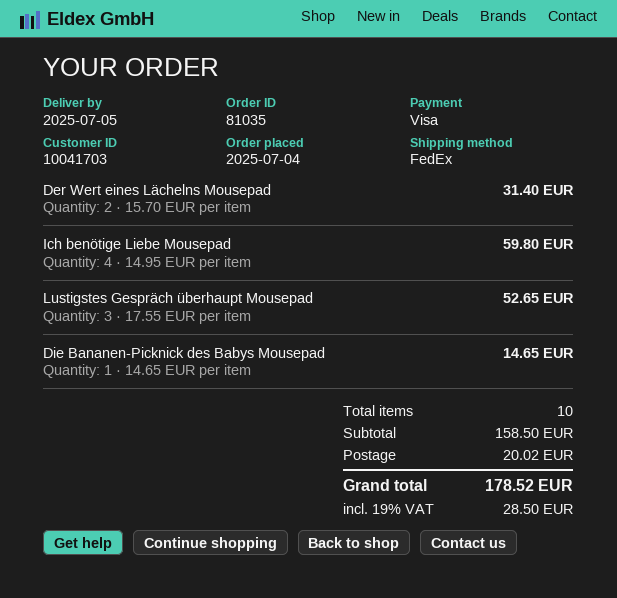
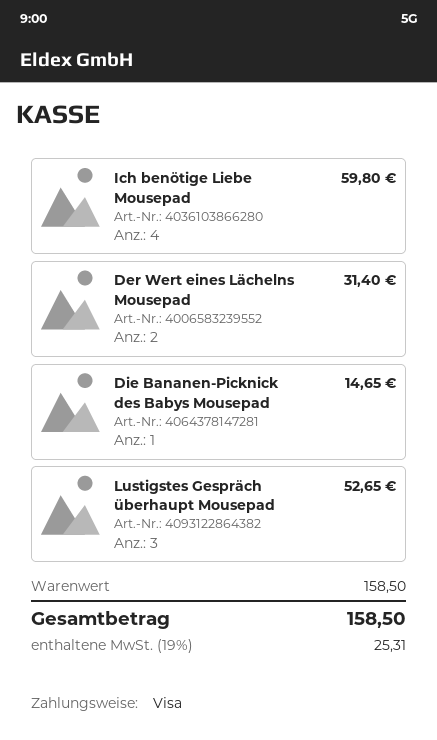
shipping: 20.02 -> none
tax: 19% = 28.50 -> 19% = 25.31
total: 178.52 -> 158.50

